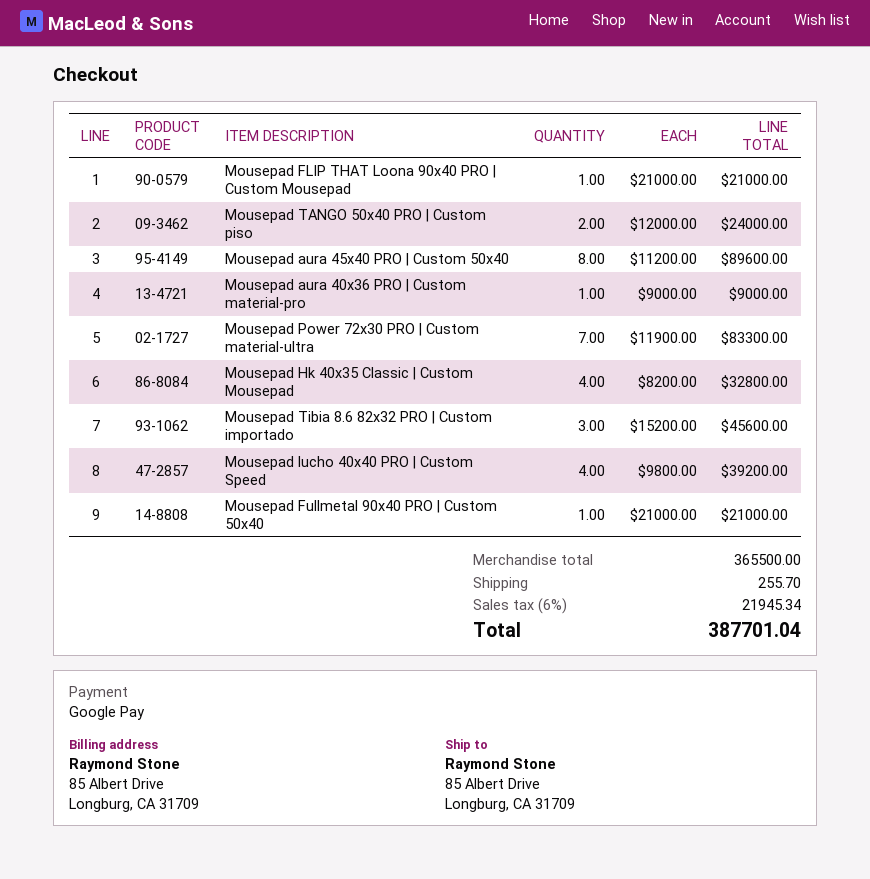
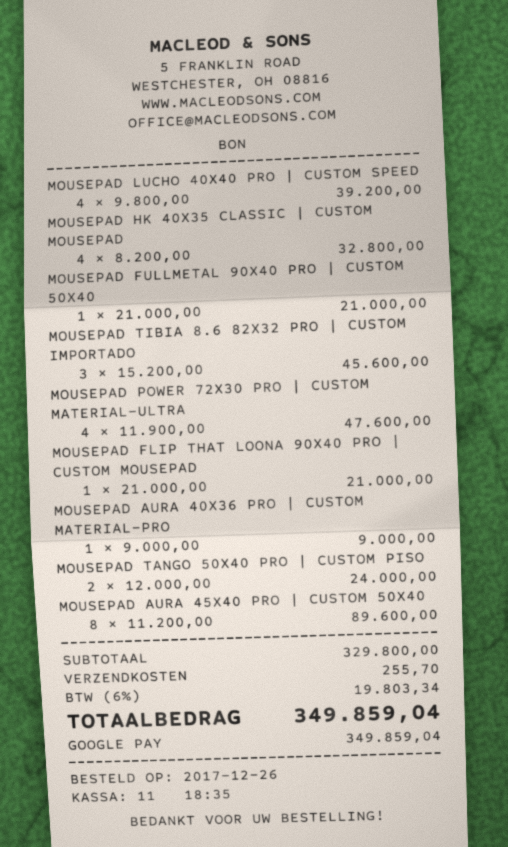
Mousepad Power 72x30 PRO | Custom material-ultra: 7 x 11900.00 = 83300.00 -> 4 x 11900.00 = 47600.00
subtotal: 365500.00 -> 329800.00
tax: 6% = 21945.34 -> 6% = 19803.34
total: 387701.04 -> 349859.04

